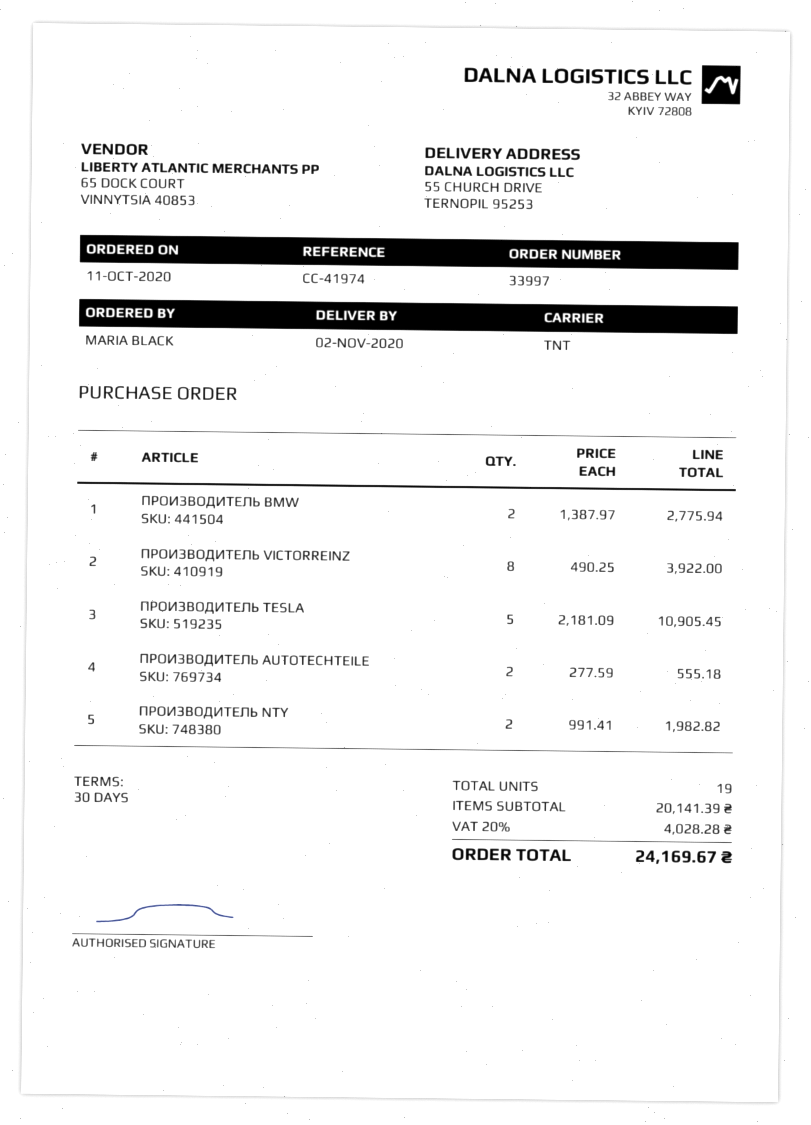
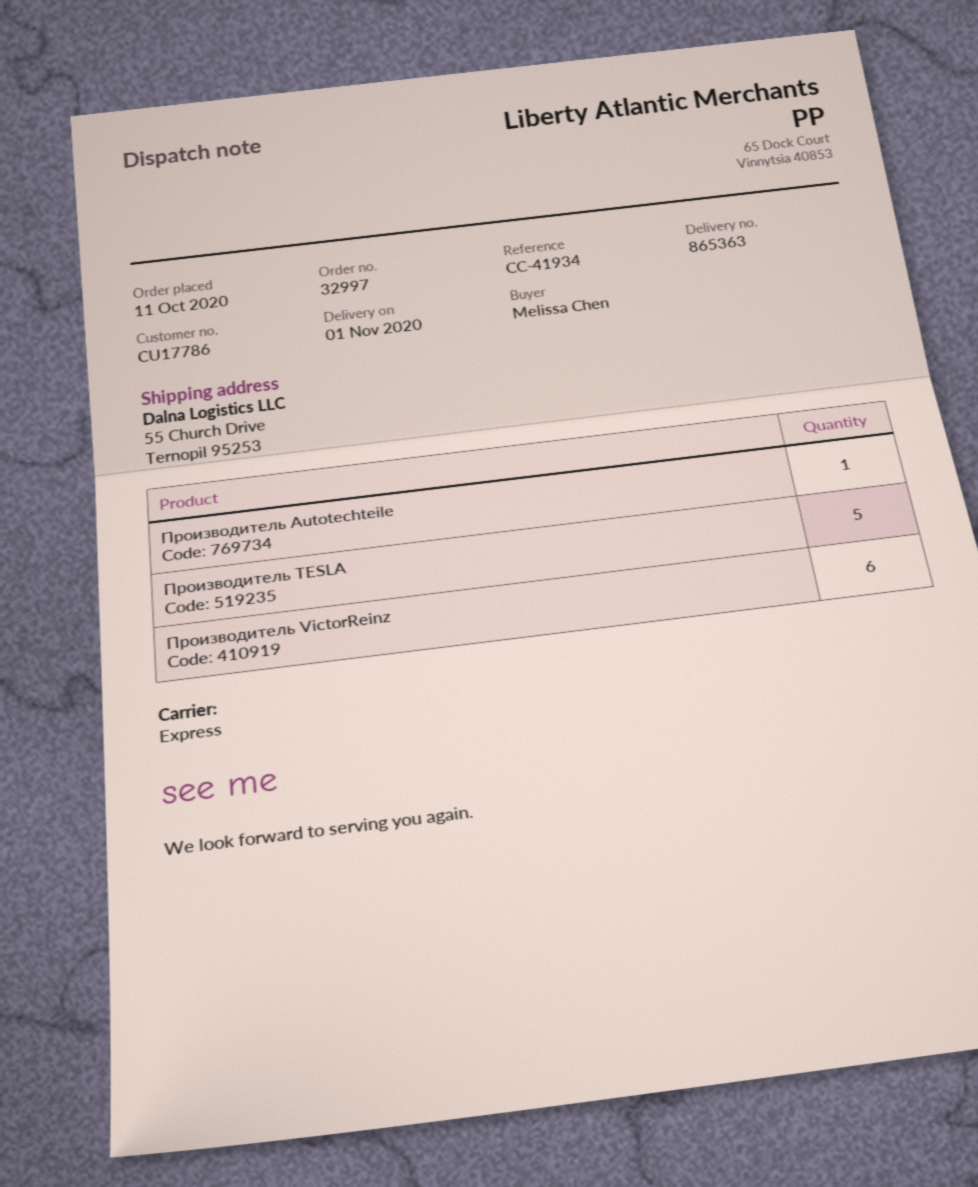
order number: 33997 -> 32997
delivery date: 2020-11-02 -> 2020-11-01
reference: CC-41974 -> CC-41934
ordered by: MARIA BLACK -> Melissa Chen
shipping method: TNT -> express
ПРОИЗВОДИТЕЛЬ BMW: 2 -> none
ПРОИЗВОДИТЕЛЬ VICTORREINZ: 8 -> 6
ПРОИЗВОДИТЕЛЬ AUTOTECHTEILE: 2 -> 1
ПРОИЗВОДИТЕЛЬ NTY: 2 -> none

